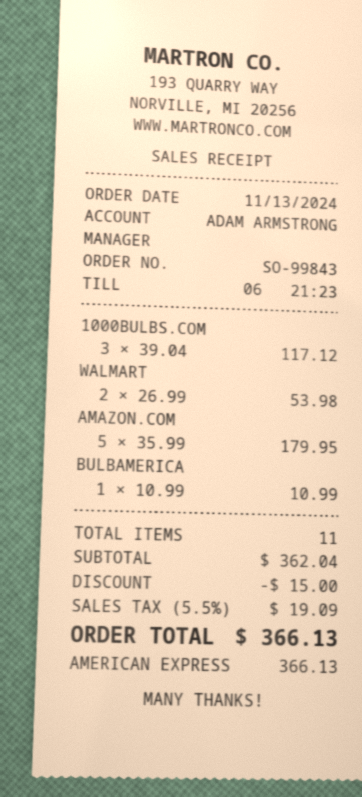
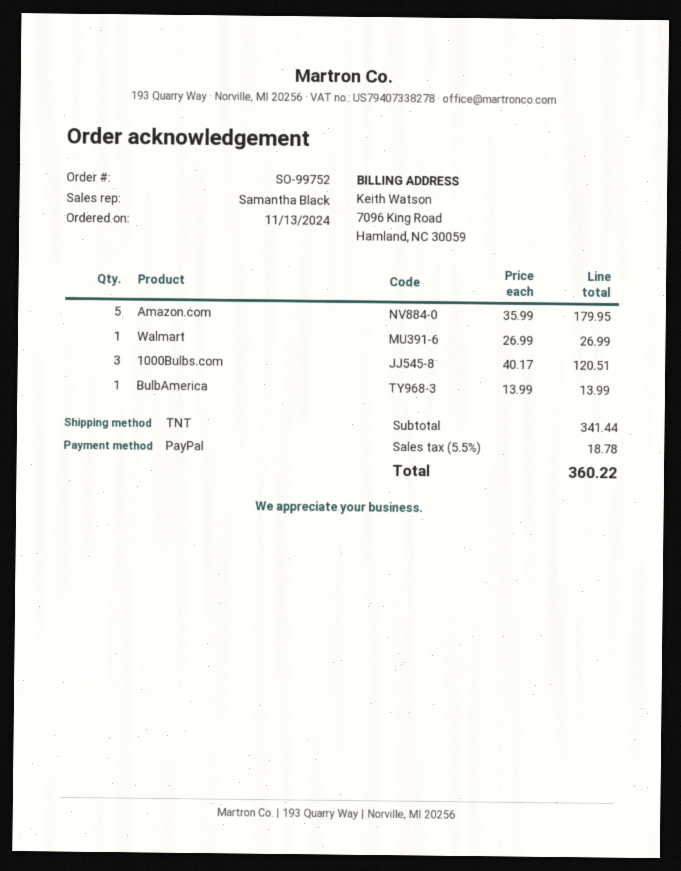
order number: SO-99843 -> SO-99752
sales rep: ADAM ARMSTRONG -> Samantha Black
payment method: American Express -> PayPal
1000BULBS.COM: 3 x 39.04 = 117.12 -> 3 x 40.17 = 120.51
WALMART: 2 x 26.99 = 53.98 -> 1 x 26.99 = 26.99
BULBAMERICA: 1 x 10.99 = 10.99 -> 1 x 13.99 = 13.99
subtotal: 362.04 -> 341.44
discount: 15.00 -> none
tax: 5.5% = 19.09 -> 5.5% = 18.78
total: 366.13 -> 360.22

